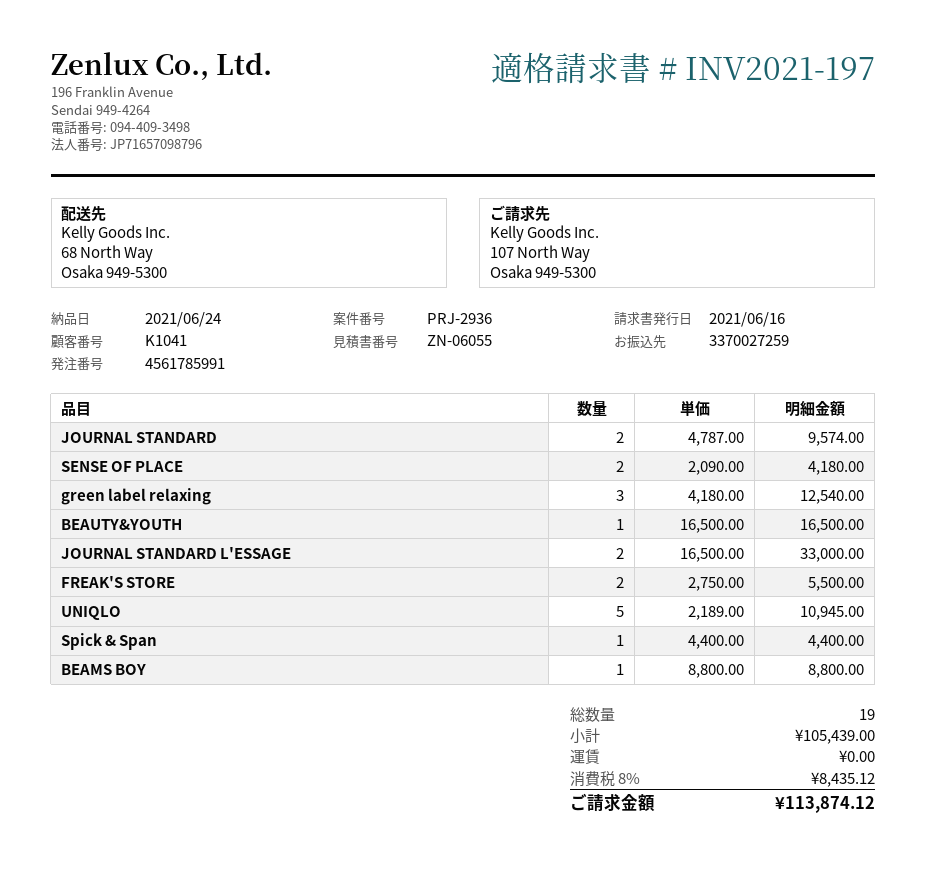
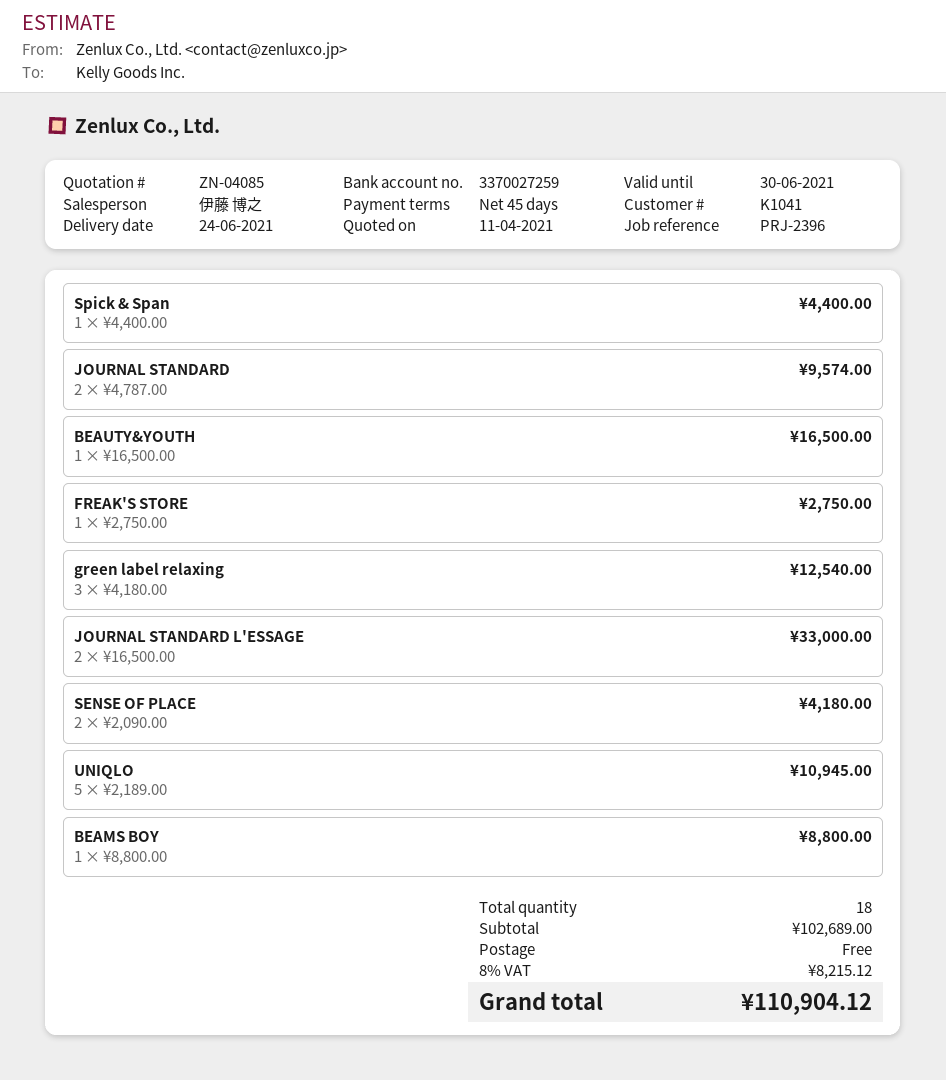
quote number: ZN-06055 -> ZN-04085
reference: PRJ-2936 -> PRJ-2396
FREAK'S STORE: 2 x 2750.00 = 5500.00 -> 1 x 2750.00 = 2750.00
total quantity: 19 -> 18
subtotal: 105439.00 -> 102689.00
tax: 8% = 8435.12 -> 8% = 8215.12
total: 113874.12 -> 110904.12

